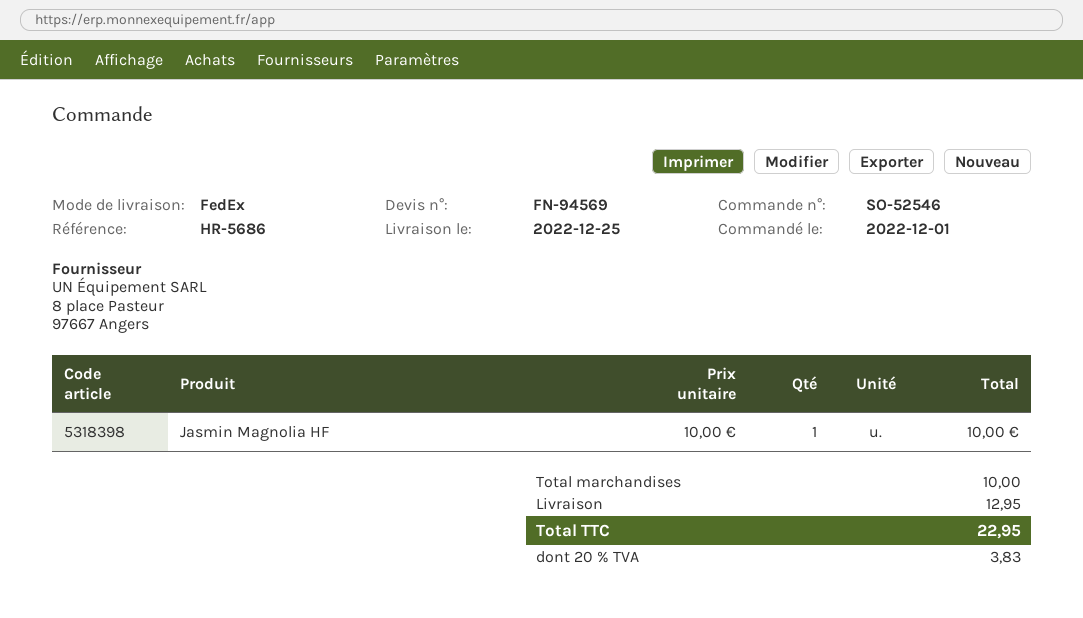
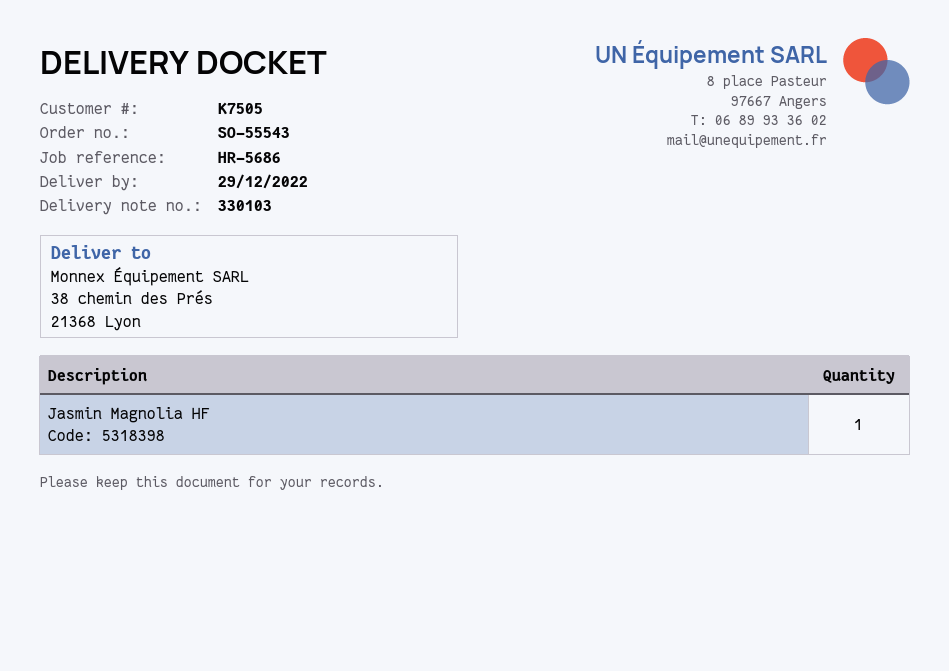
order number: SO-52546 -> SO-55543
delivery date: 2022-12-25 -> 2022-12-29

